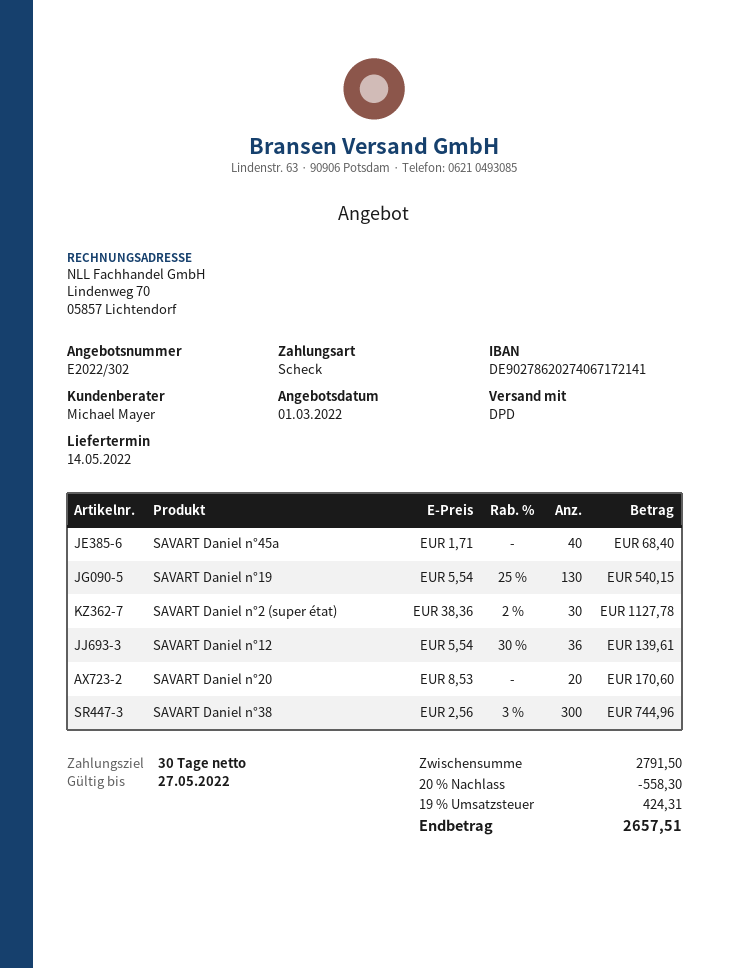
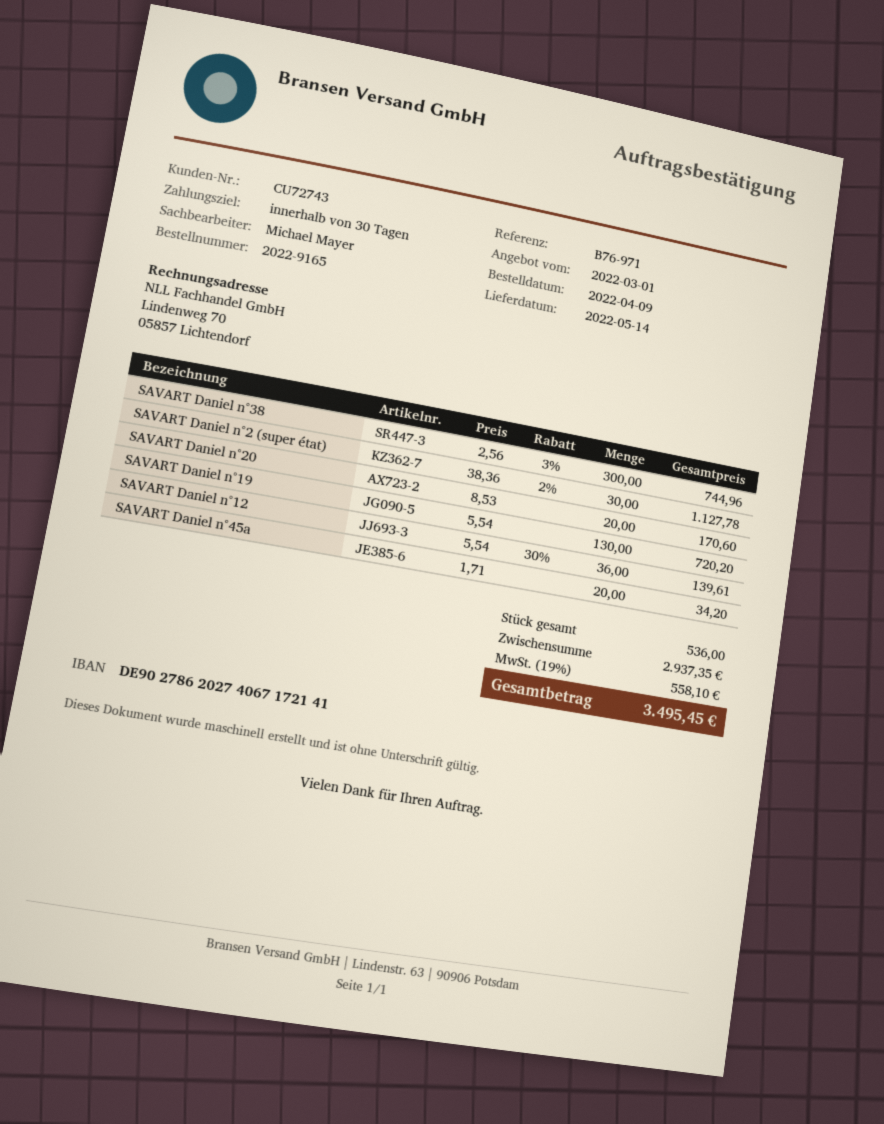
SAVART Daniel n°45a: 40 x 1.71 = 68.40 -> 20 x 1.71 = 34.20
SAVART Daniel n°19: 130 x 5.54 - 25% = 540.15 -> 130 x 5.54 = 720.20
subtotal: 2791.50 -> 2937.35
discount: 20% = 558.30 -> none
tax: 19% = 424.31 -> 19% = 558.10
total: 2657.51 -> 3495.45

